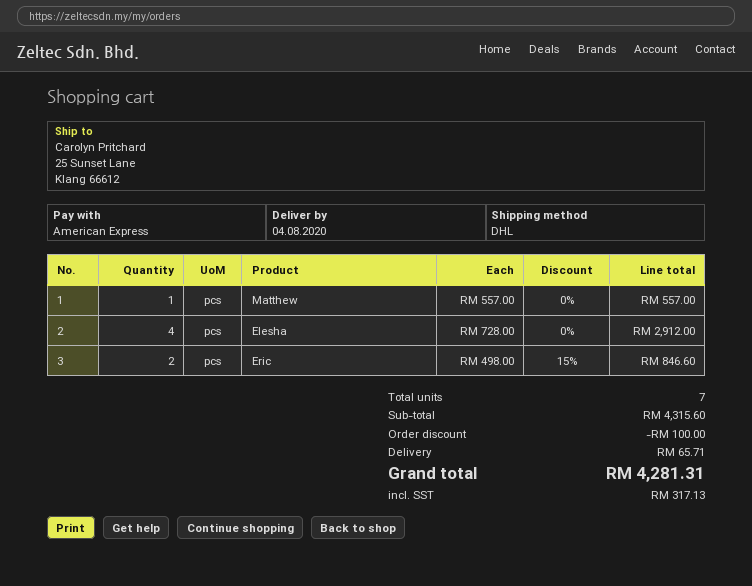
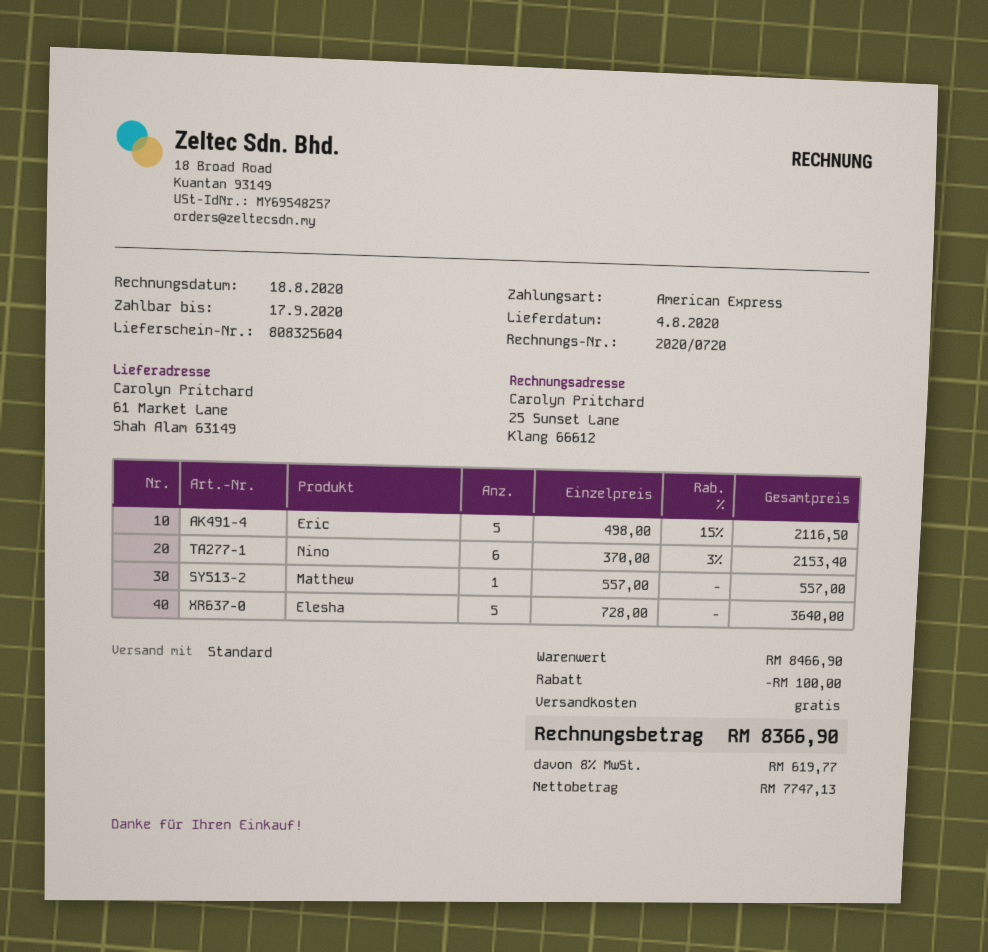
shipping method: DHL -> standard
ship to: 25 Sunset Lane, Klang 66612 -> 61 Market Lane, Shah Alam 63149
Elesha: 4 x 728.00 = 2912.00 -> 5 x 728.00 = 3640.00
Eric: 2 x 498.00 - 15% = 846.60 -> 5 x 498.00 - 15% = 2116.50
Nino: none -> 6 x 370.00 - 3% = 2153.40
subtotal: 4315.60 -> 8466.90
shipping: 65.71 -> 0.00
tax: 317.13 -> 619.77
total: 4281.31 -> 8366.90

